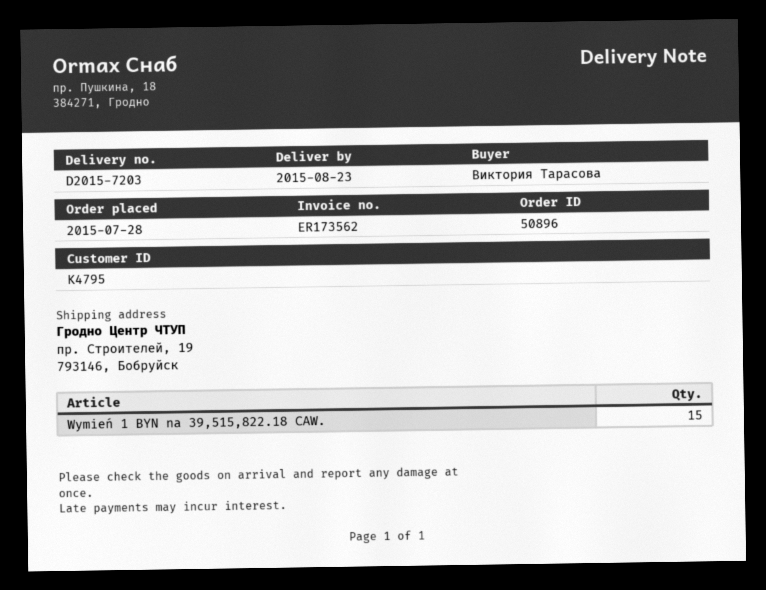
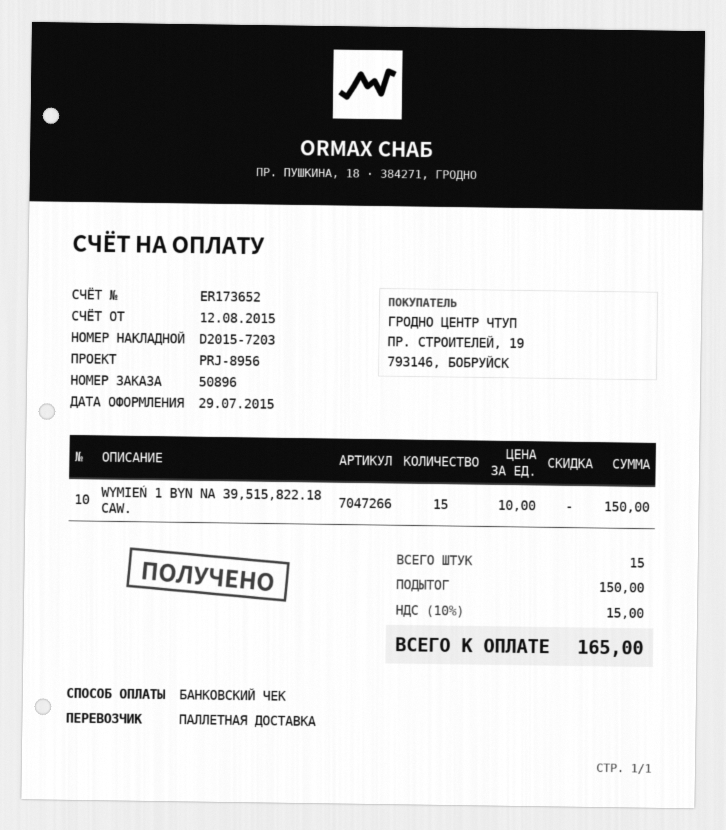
order date: 2015-07-28 -> 2015-07-29
invoice number: ER173562 -> ER173652

